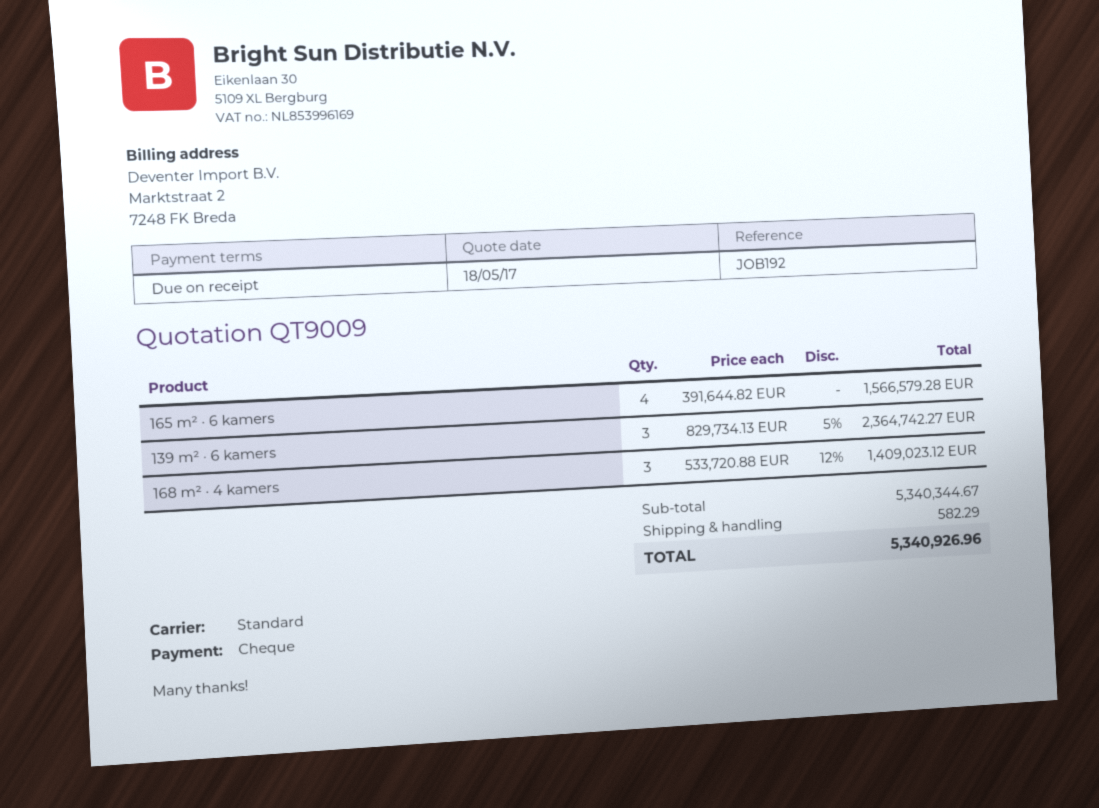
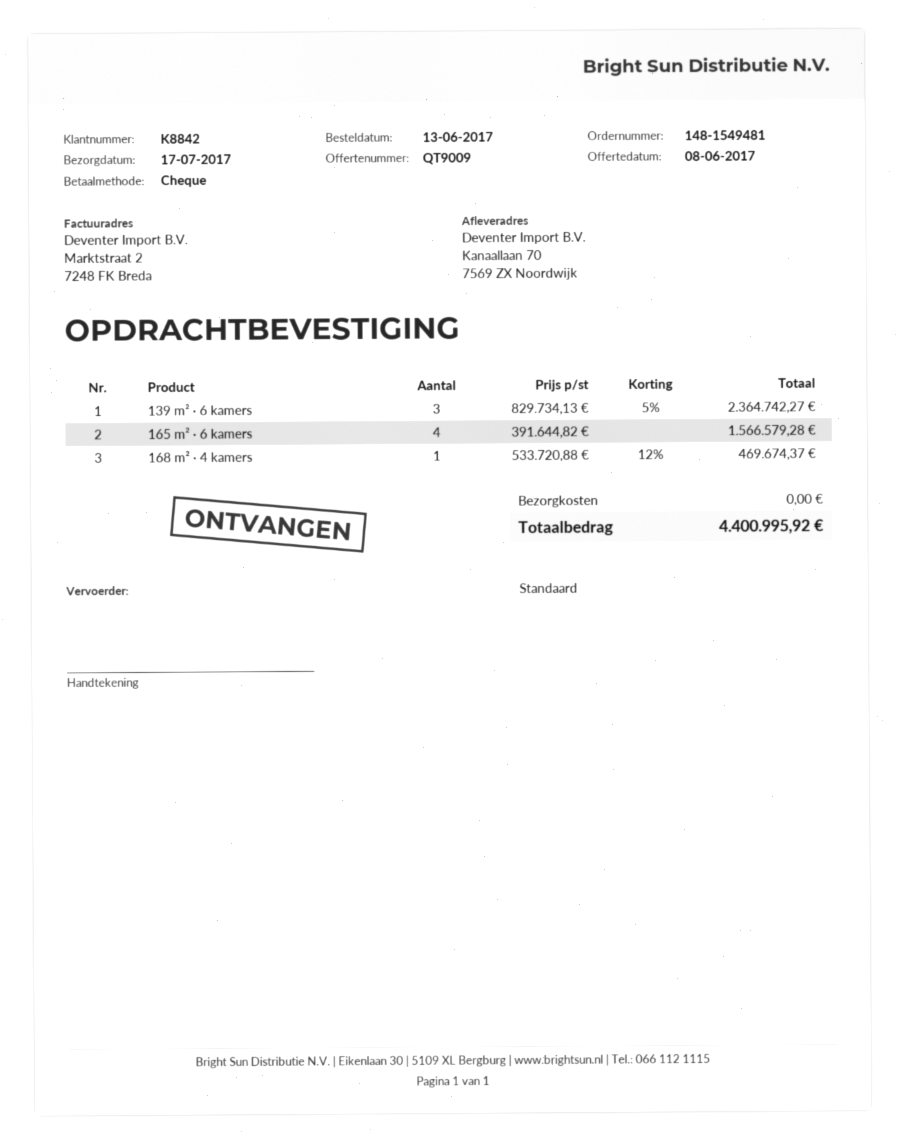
quote date: 2017-05-18 -> 2017-06-08
168 m² · 4 kamers: 3 x 533720.88 - 12% = 1409023.12 -> 1 x 533720.88 - 12% = 469674.37
shipping: 582.29 -> 0.00
total: 5340926.96 -> 4400995.92

